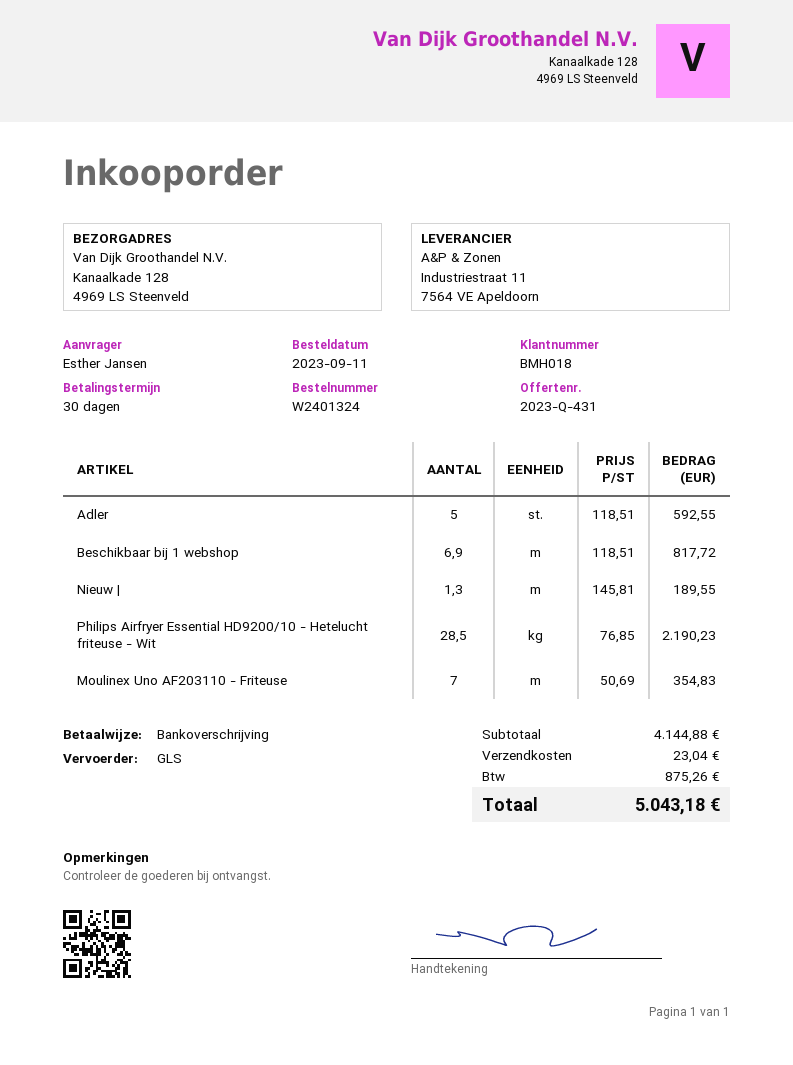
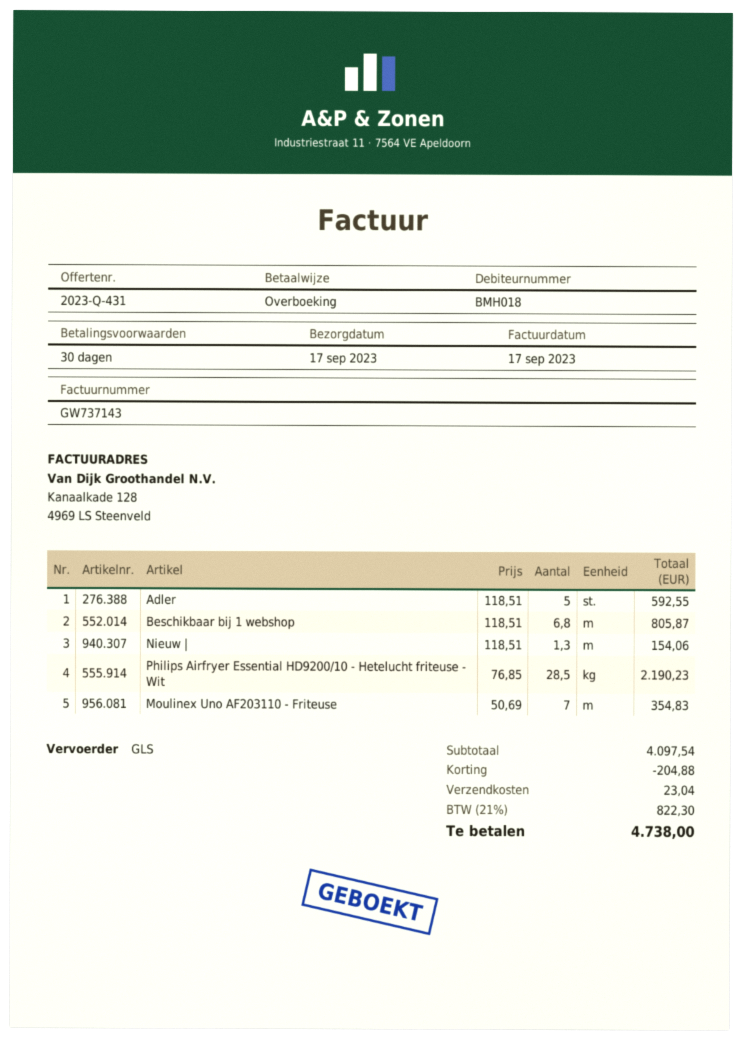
Beschikbaar bij 1 webshop: 6.9 x 118.51 = 817.72 -> 6.8 x 118.51 = 805.87
Nieuw |: 1.3 x 145.81 = 189.55 -> 1.3 x 118.51 = 154.06
subtotal: 4144.88 -> 4097.54
discount: none -> 204.88
tax: 875.26 -> 822.30
total: 5043.18 -> 4738.00

